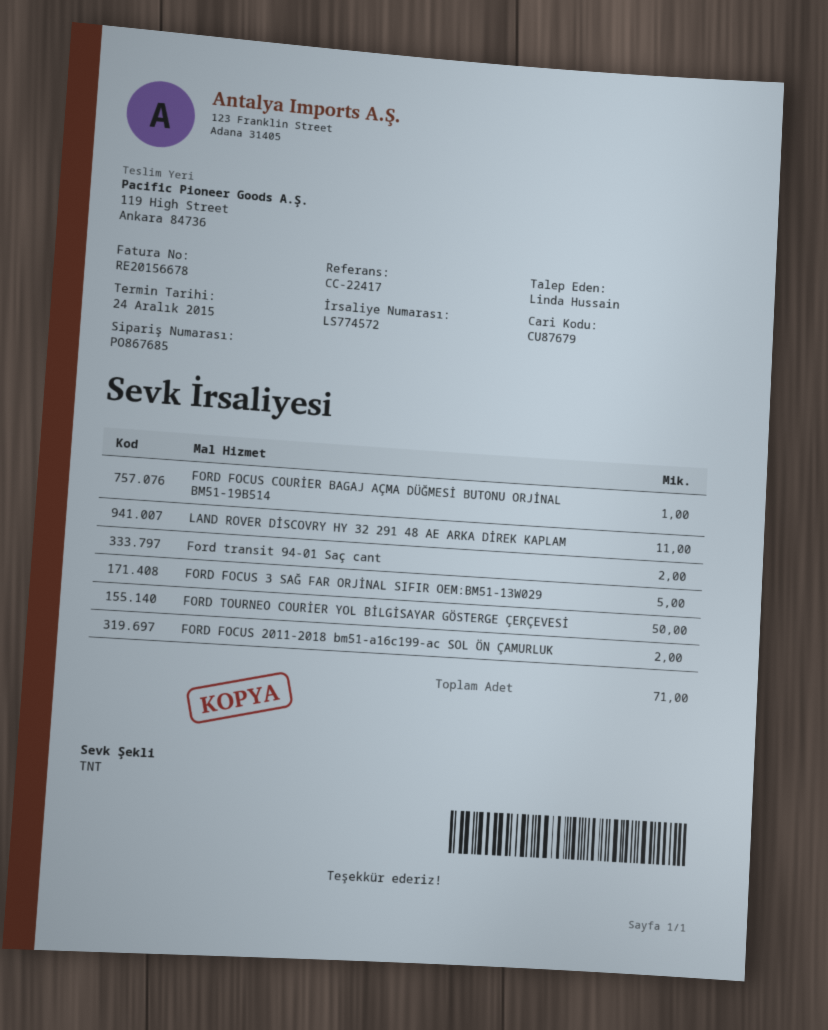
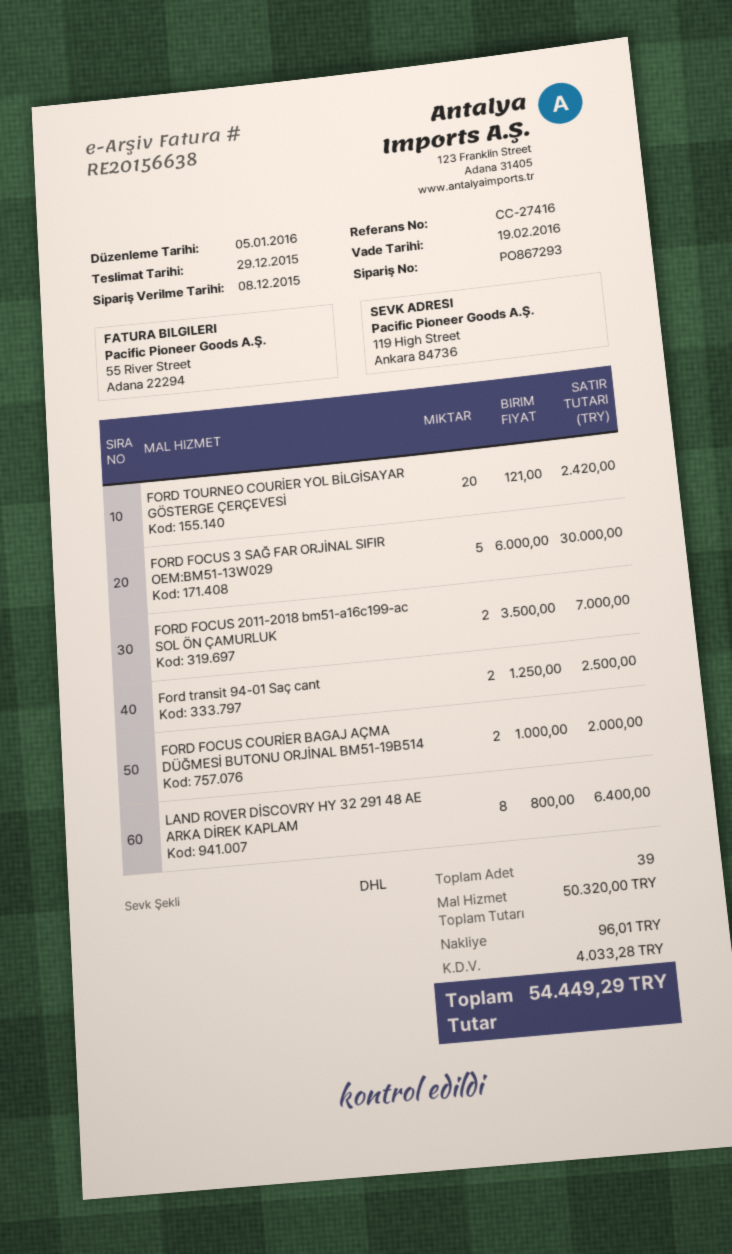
order number: PO867685 -> PO867293
delivery date: 2015-12-24 -> 2015-12-29
invoice number: RE20156678 -> RE20156638
reference: CC-22417 -> CC-27416
shipping method: TNT -> DHL
FORD FOCUS COURİER BAGAJ AÇMA DÜĞMESİ BUTONU ORJİNAL BM51-19B514: 1 -> 2
LAND ROVER DİSCOVRY HY 32 291 48 AE ARKA DİREK KAPLAM: 11 -> 8
FORD TOURNEO COURİER YOL BİLGİSAYAR GÖSTERGE ÇERÇEVESİ: 50 -> 20
total quantity: 71 -> 39

